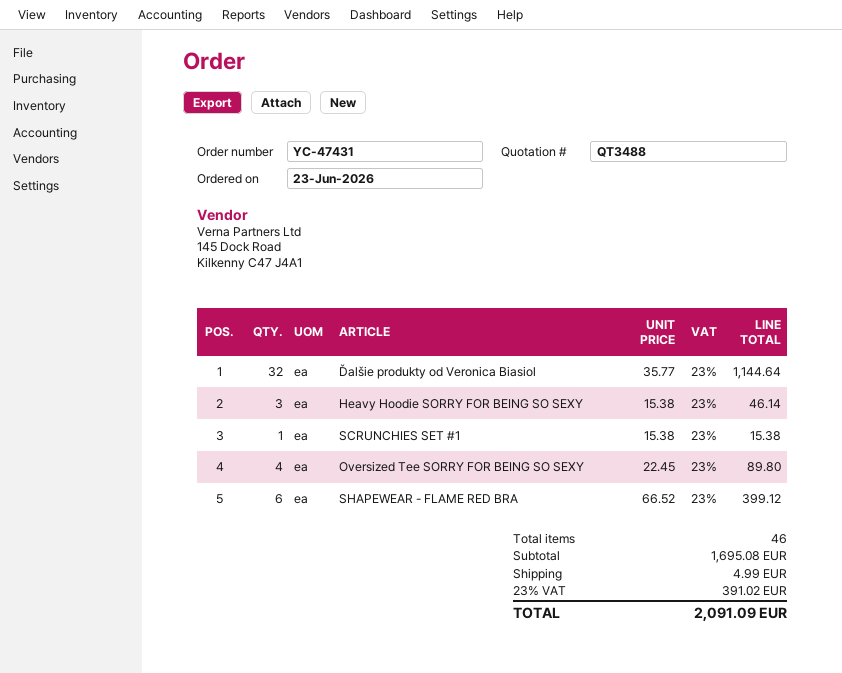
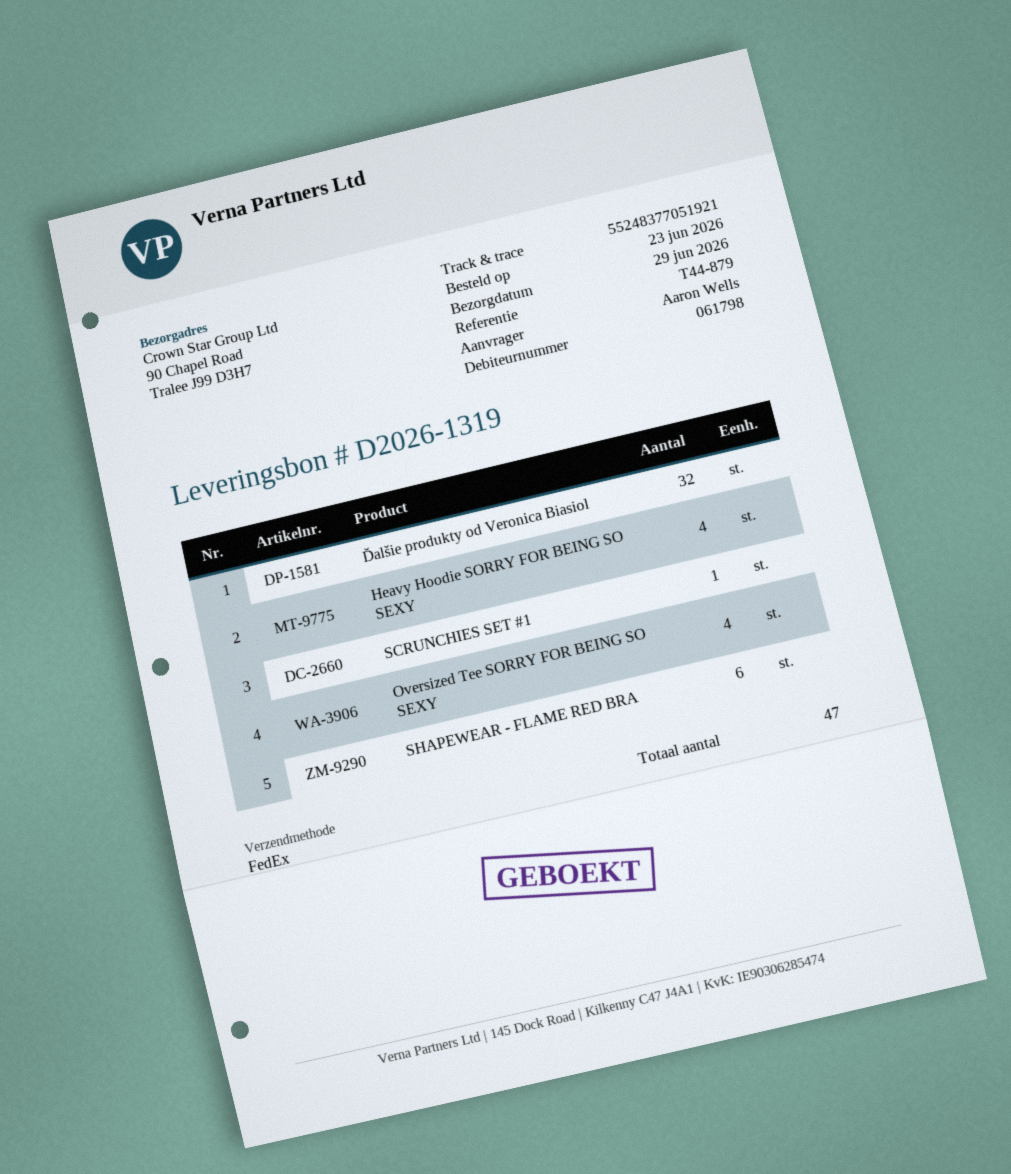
Heavy Hoodie SORRY FOR BEING SO SEXY: 3 -> 4
total quantity: 46 -> 47

